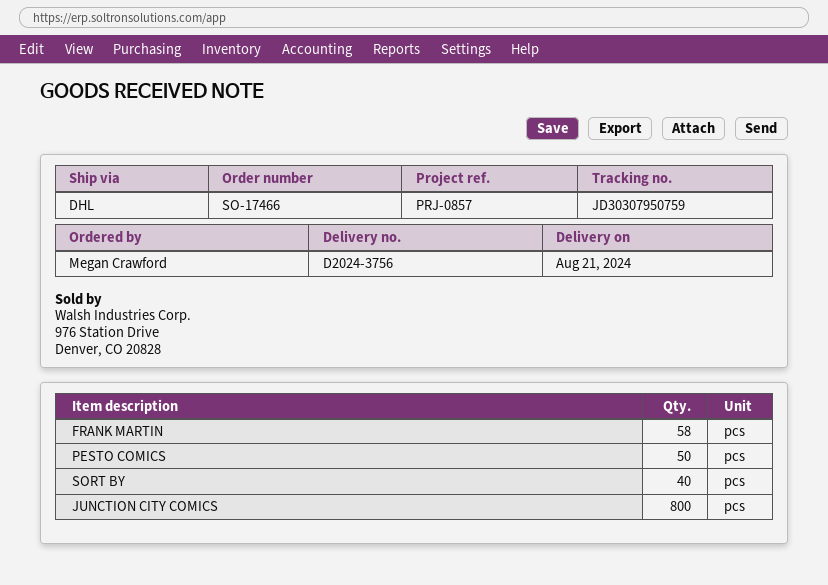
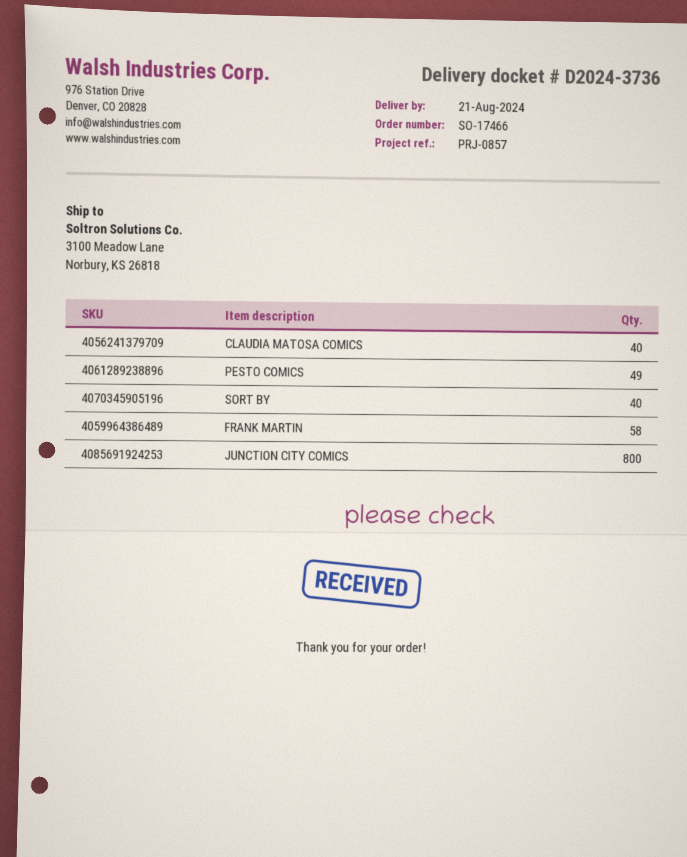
delivery note number: D2024-3756 -> D2024-3736
PESTO COMICS: 50 -> 49
CLAUDIA MATOSA COMICS: none -> 40

